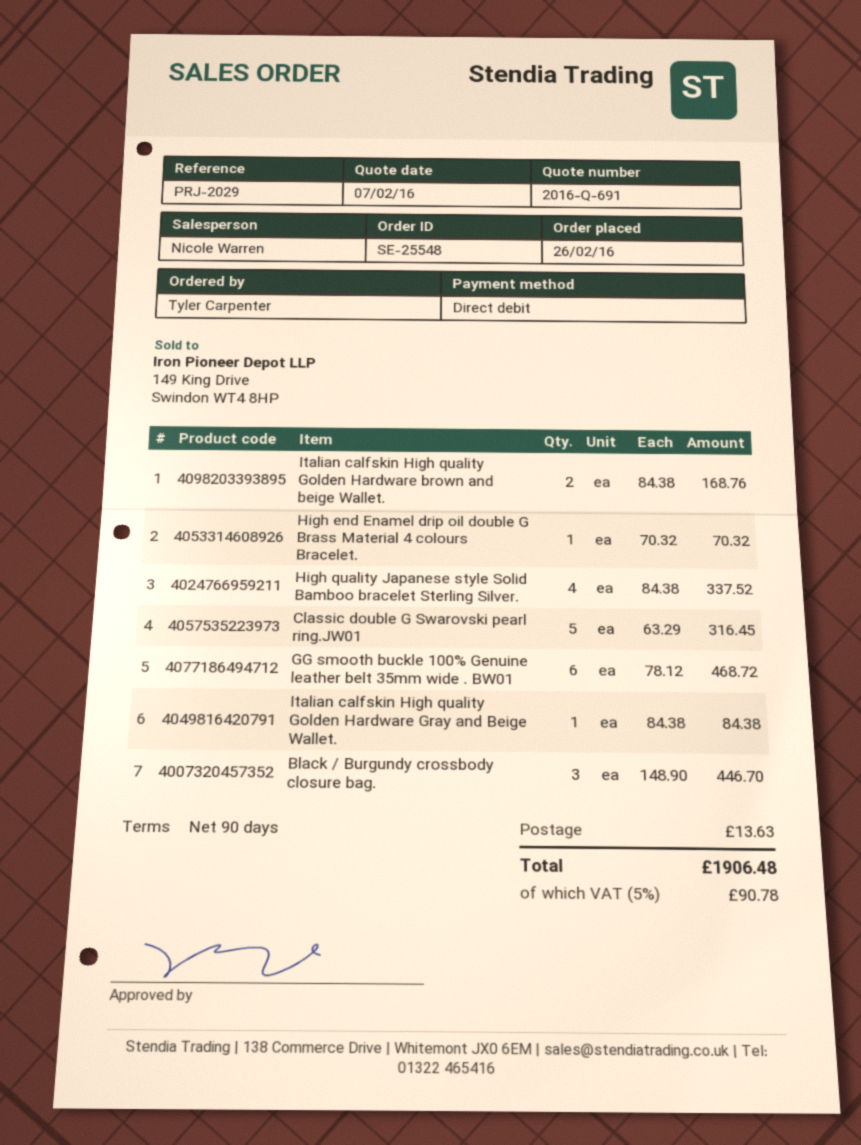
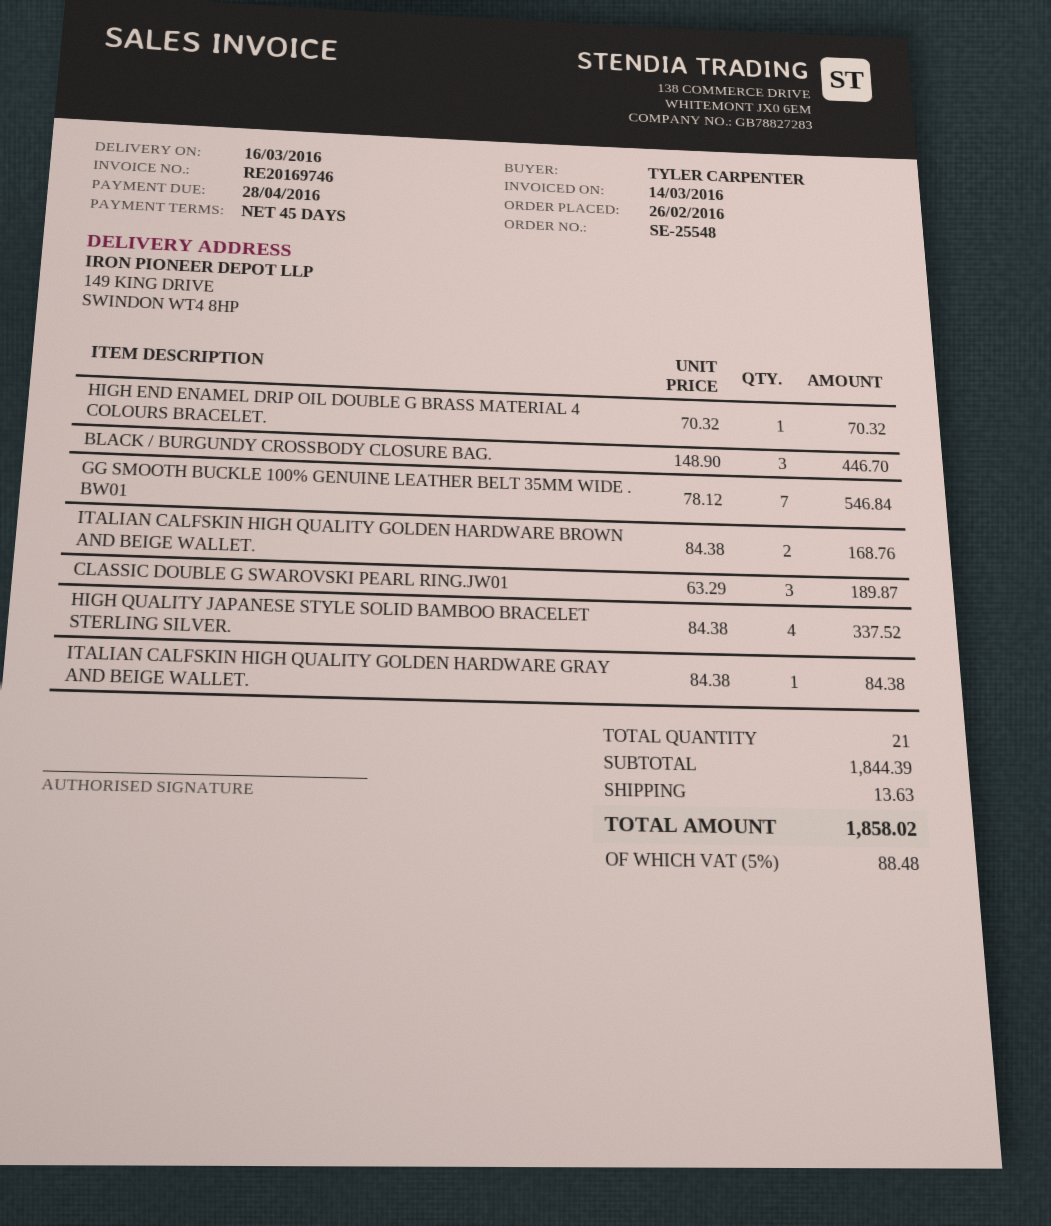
payment terms: 90 days -> 45 days
Classic double G Swarovski pearl ring.JW01: 5 x 63.29 = 316.45 -> 3 x 63.29 = 189.87
GG smooth buckle 100% Genuine leather belt 35mm wide . BW01: 6 x 78.12 = 468.72 -> 7 x 78.12 = 546.84
tax: 5% = 90.78 -> 5% = 88.48
total: 1906.48 -> 1858.02

